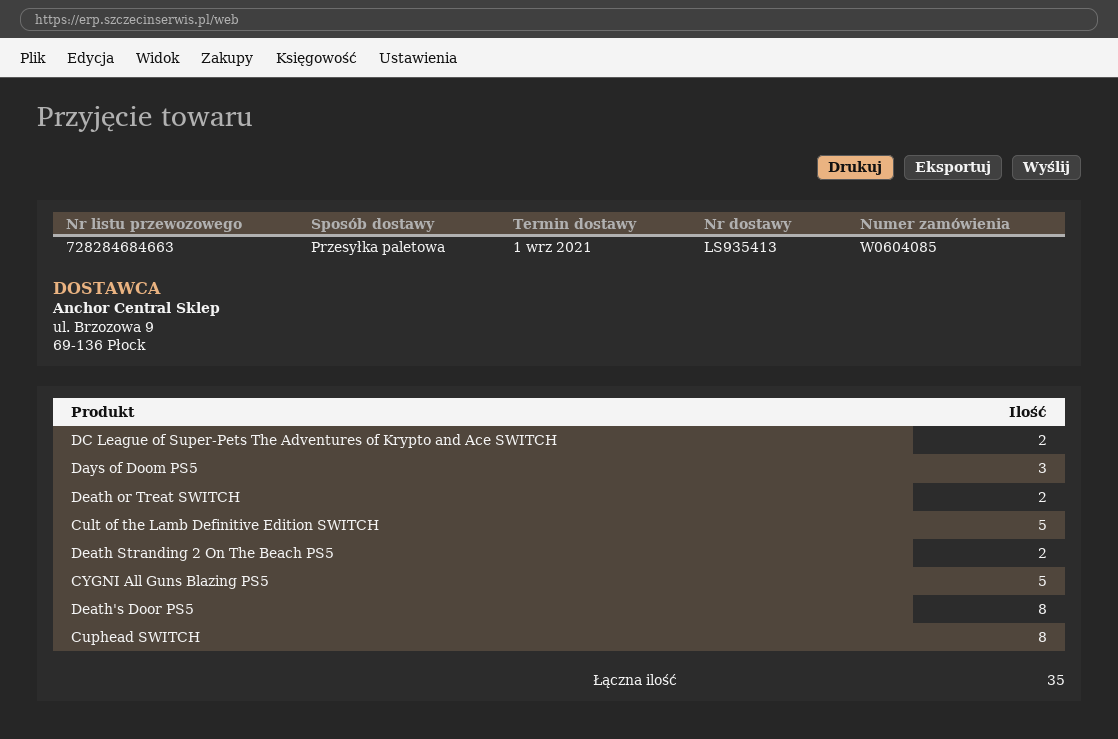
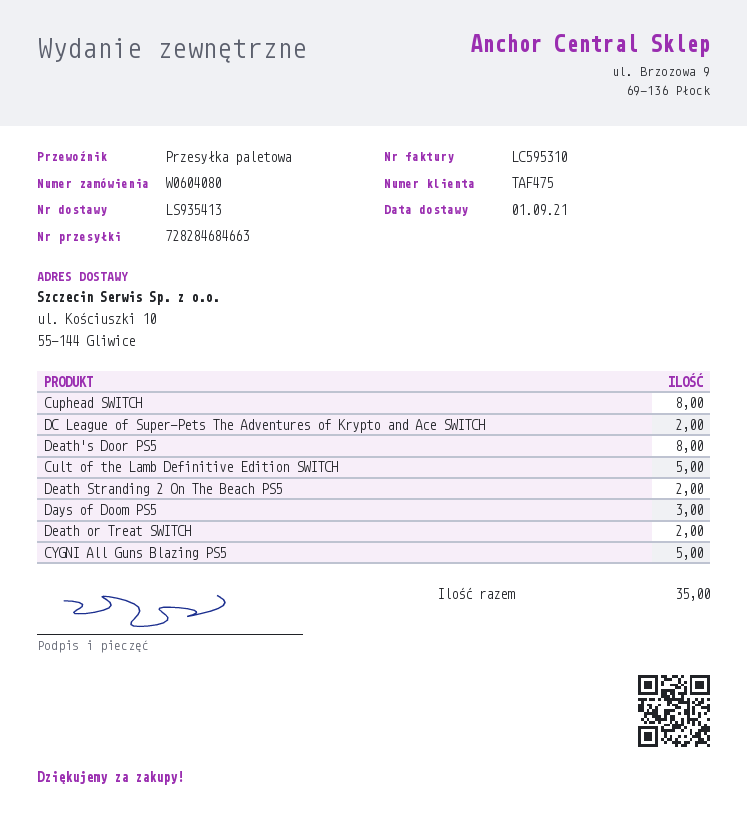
order number: W0604085 -> W0604080

